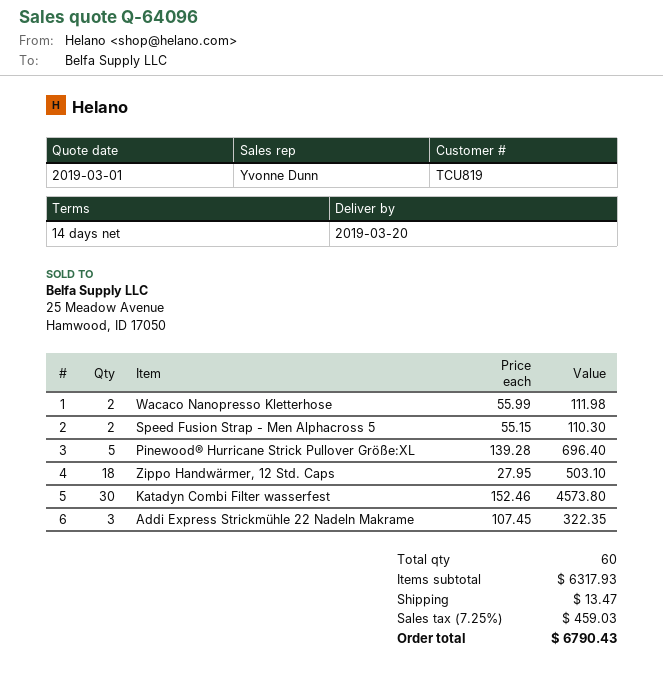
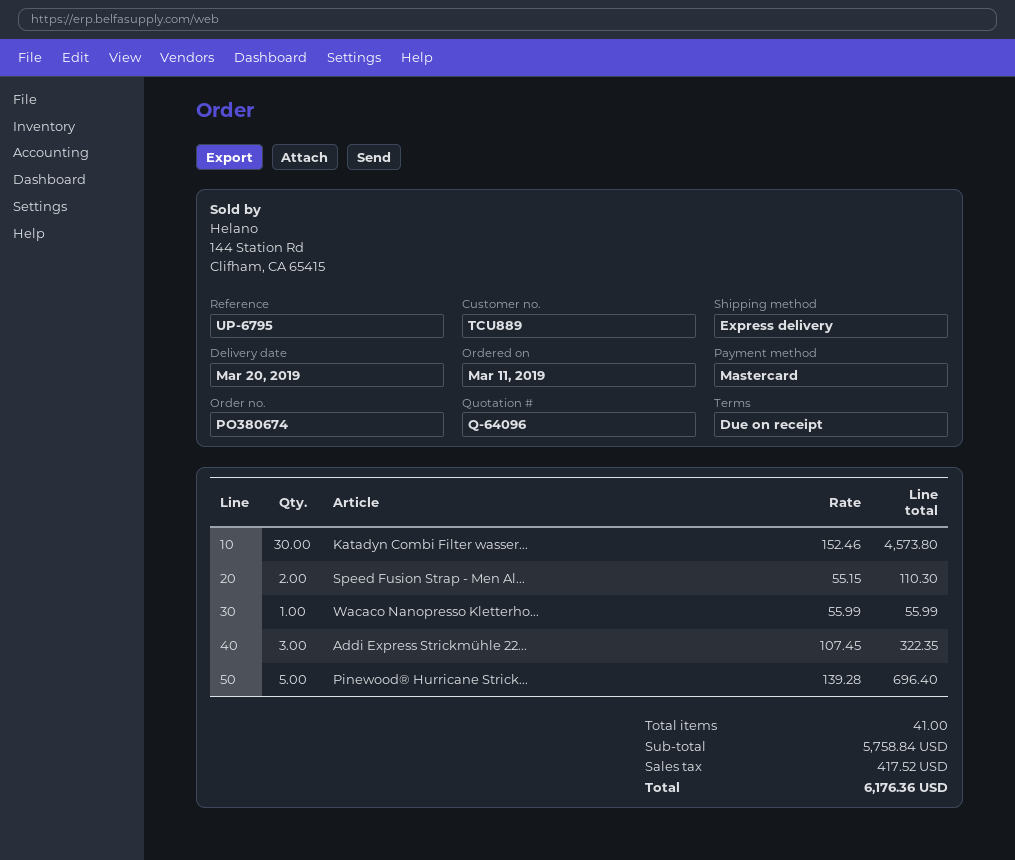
payment terms: 14 days -> on receipt
customer number: TCU819 -> TCU889
Wacaco Nanopresso Kletterhose: 2 x 55.99 = 111.98 -> 1 x 55.99 = 55.99
Zippo Handwärmer, 12 Std. Caps: 18 x 27.95 = 503.10 -> none
total quantity: 60 -> 41
subtotal: 6317.93 -> 5758.84
shipping: 13.47 -> none
tax: 459.03 -> 417.52
total: 6790.43 -> 6176.36

